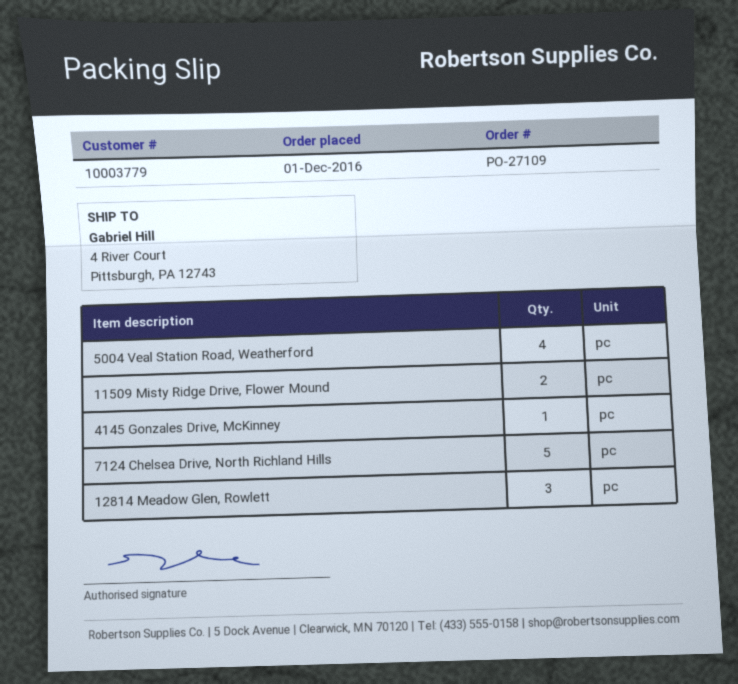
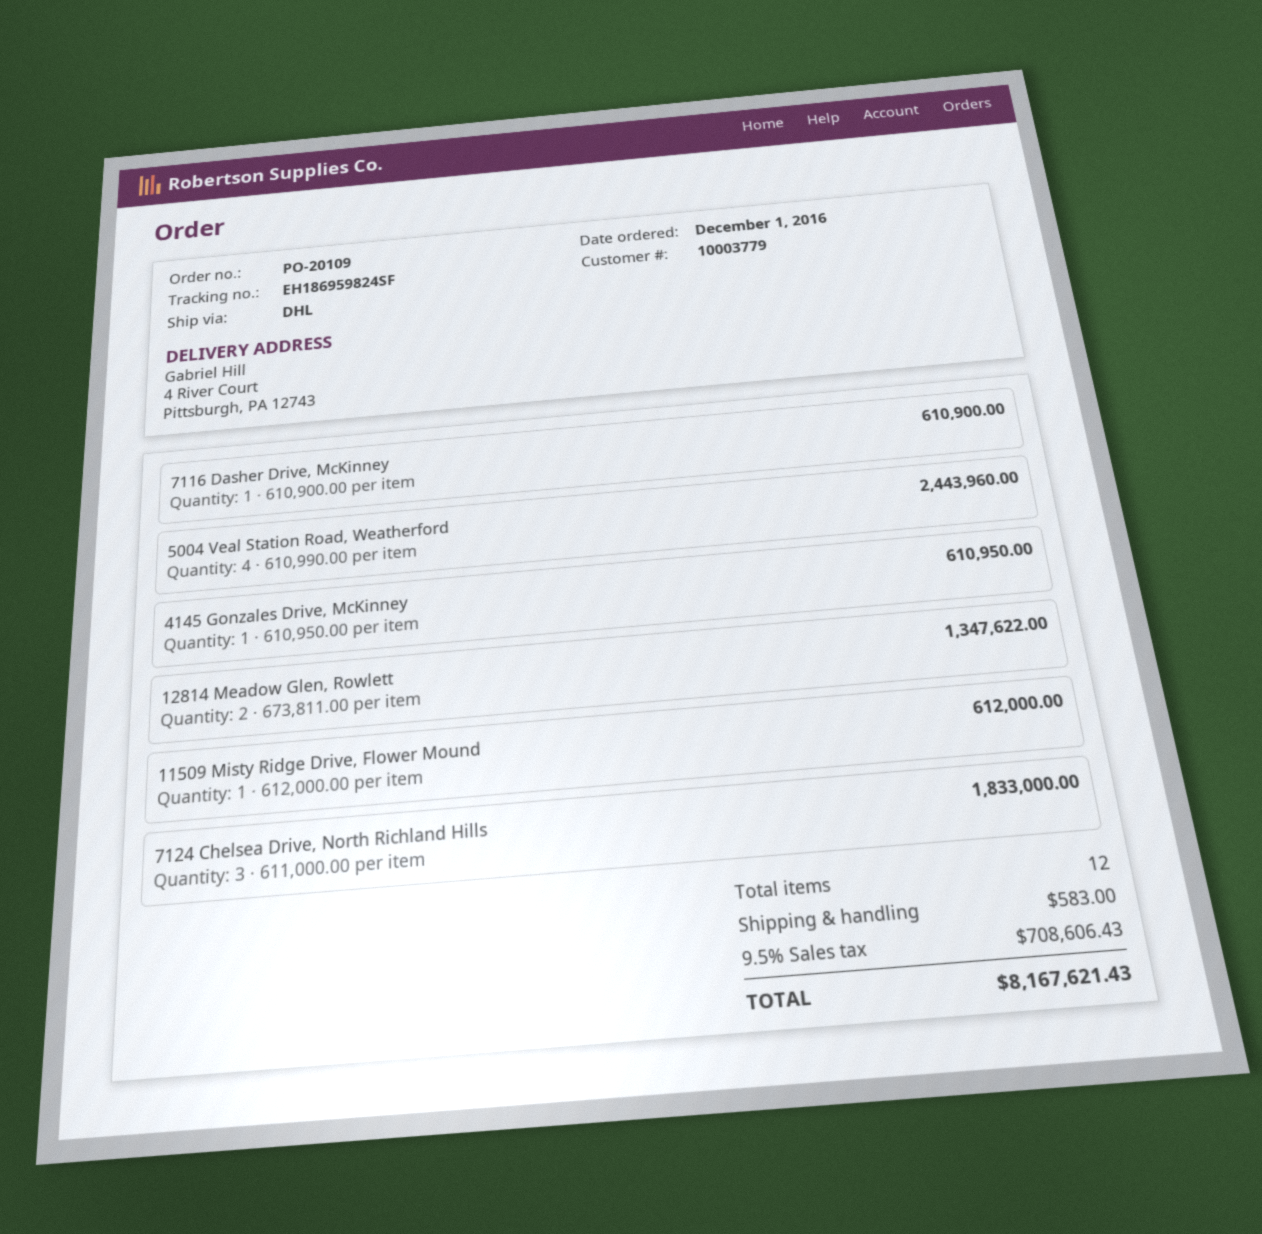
order number: PO-27109 -> PO-20109
11509 Misty Ridge Drive, Flower Mound: 2 -> 1
7124 Chelsea Drive, North Richland Hills: 5 -> 3
12814 Meadow Glen, Rowlett: 3 -> 2
7116 Dasher Drive, McKinney: none -> 1

